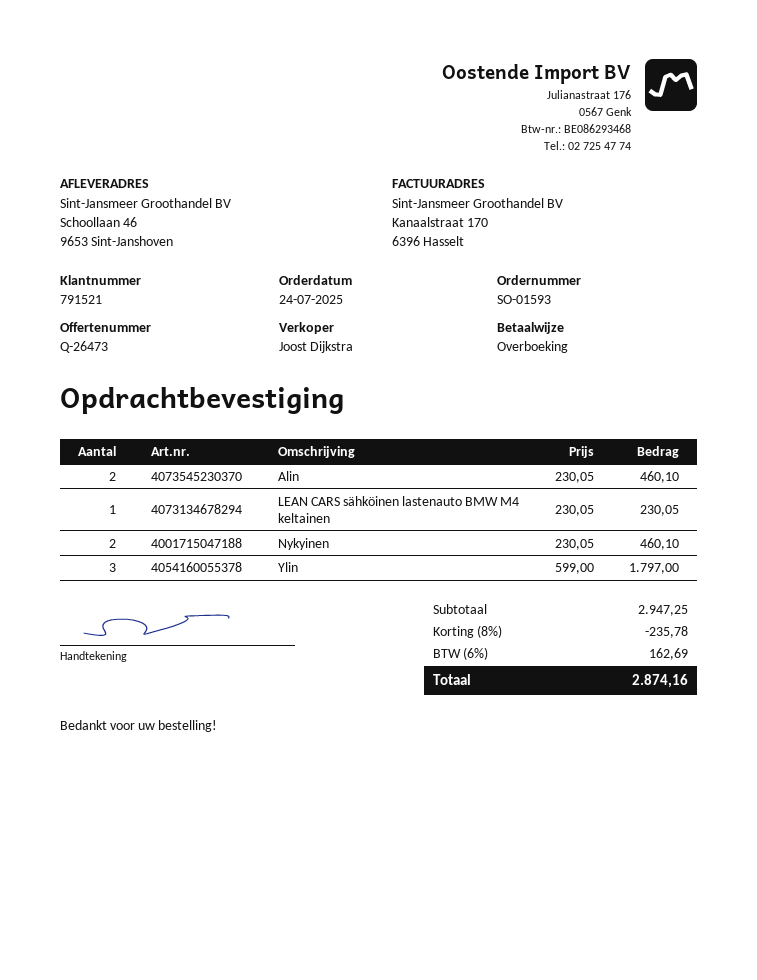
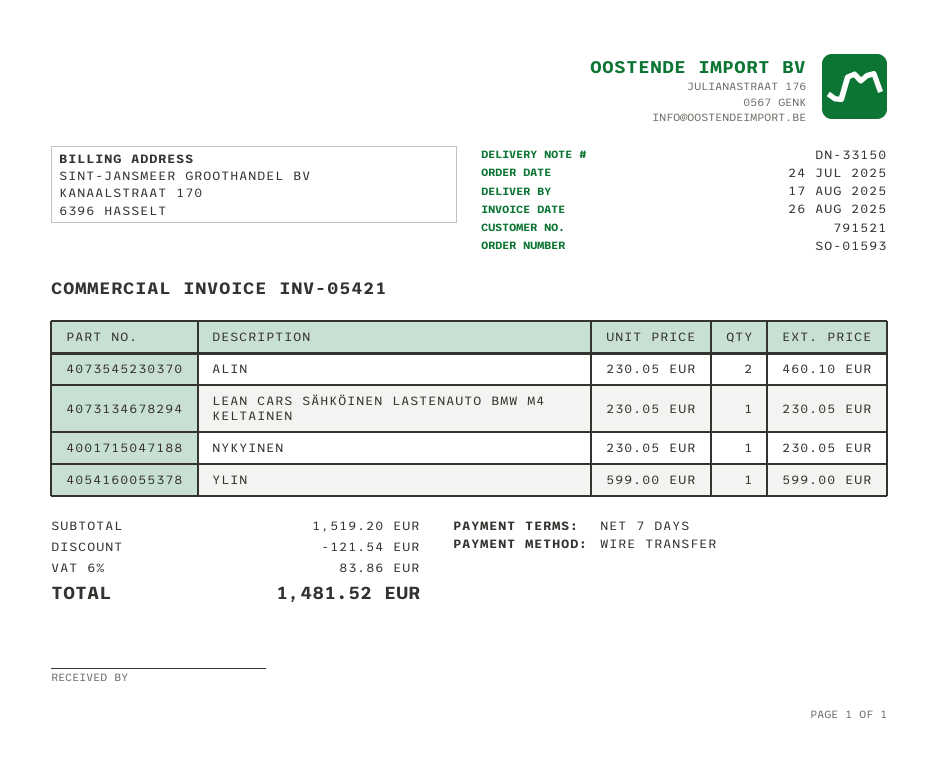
Nykyinen: 2 x 230.05 = 460.10 -> 1 x 230.05 = 230.05
Ylin: 3 x 599.00 = 1797.00 -> 1 x 599.00 = 599.00
subtotal: 2947.25 -> 1519.20
discount: 235.78 -> 121.54
tax: 6% = 162.69 -> 6% = 83.86
total: 2874.16 -> 1481.52

